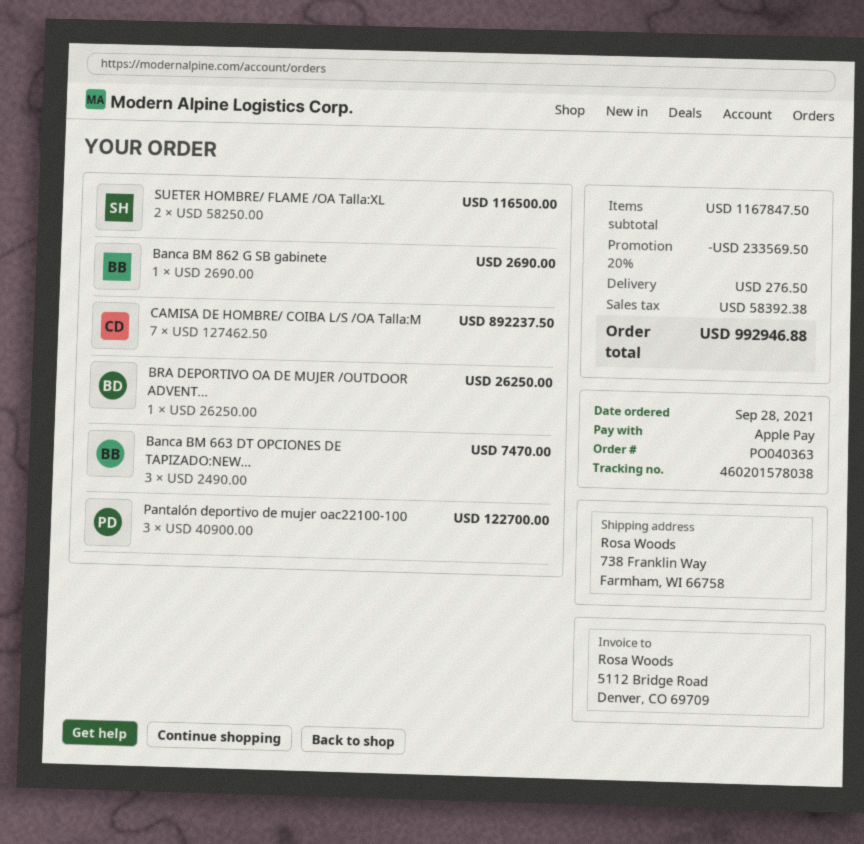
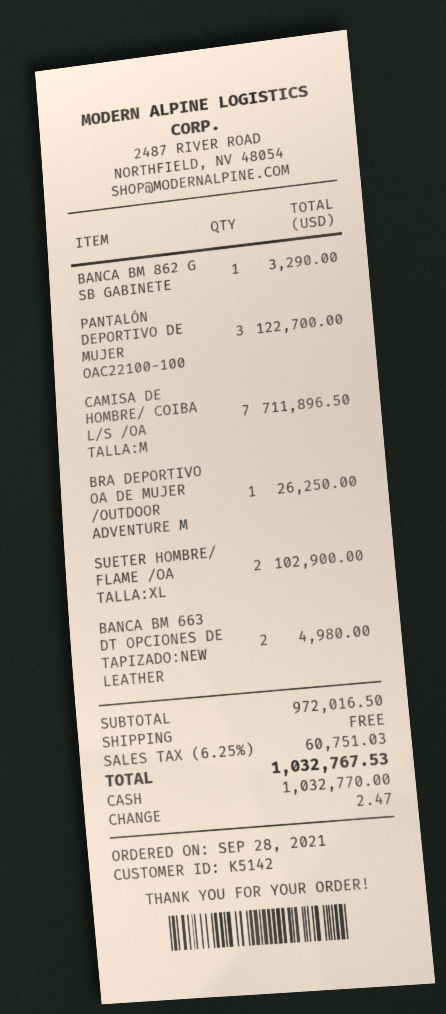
payment method: Apple Pay -> cash
SUETER HOMBRE/ FLAME /OA Talla:XL: 2 for 116500.00 -> 2 for 102900.00
Banca BM 862 G SB gabinete: 1 for 2690.00 -> 1 for 3290.00
CAMISA DE HOMBRE/ COIBA L/S /OA Talla:M: 7 for 892237.50 -> 7 for 711896.50
Banca BM 663 DT OPCIONES DE TAPIZADO:NEW...: 3 for 7470.00 -> 2 for 4980.00
subtotal: 1167847.50 -> 972016.50
discount: 20% = 233569.50 -> none
shipping: 276.50 -> 0.00
tax: 58392.38 -> 60751.03
total: 992946.88 -> 1032767.53

